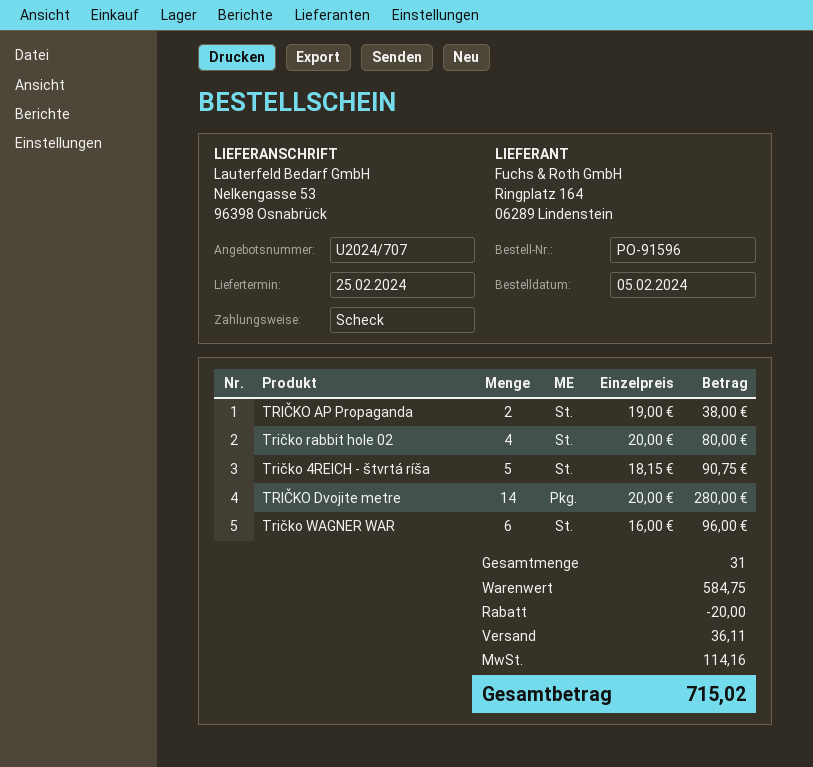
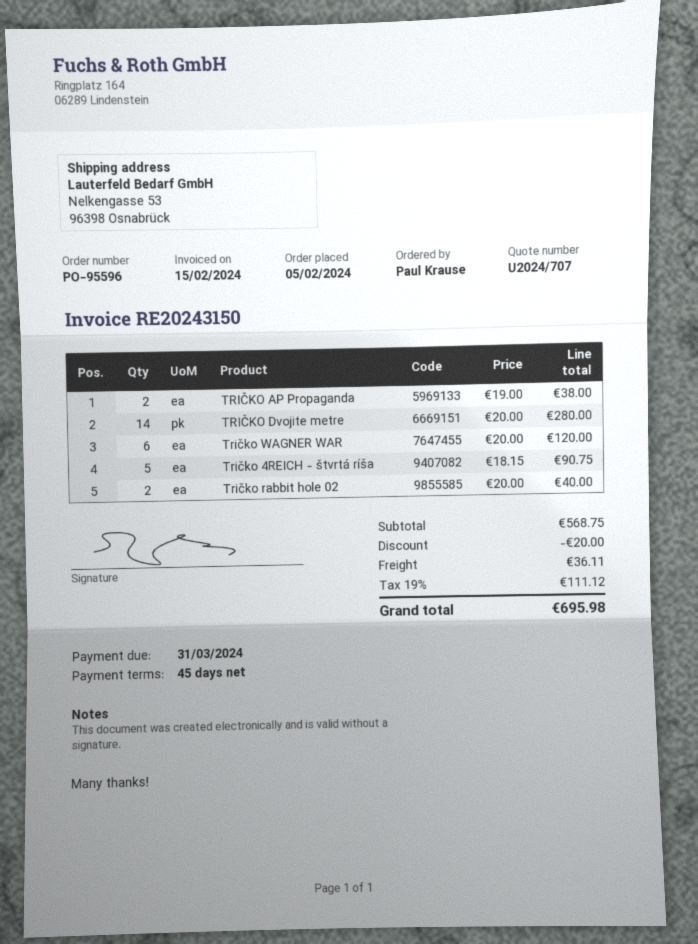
order number: PO-91596 -> PO-95596
Tričko rabbit hole 02: 4 x 20.00 = 80.00 -> 2 x 20.00 = 40.00
Tričko WAGNER WAR: 6 x 16.00 = 96.00 -> 6 x 20.00 = 120.00
subtotal: 584.75 -> 568.75
tax: 114.16 -> 111.12
total: 715.02 -> 695.98

